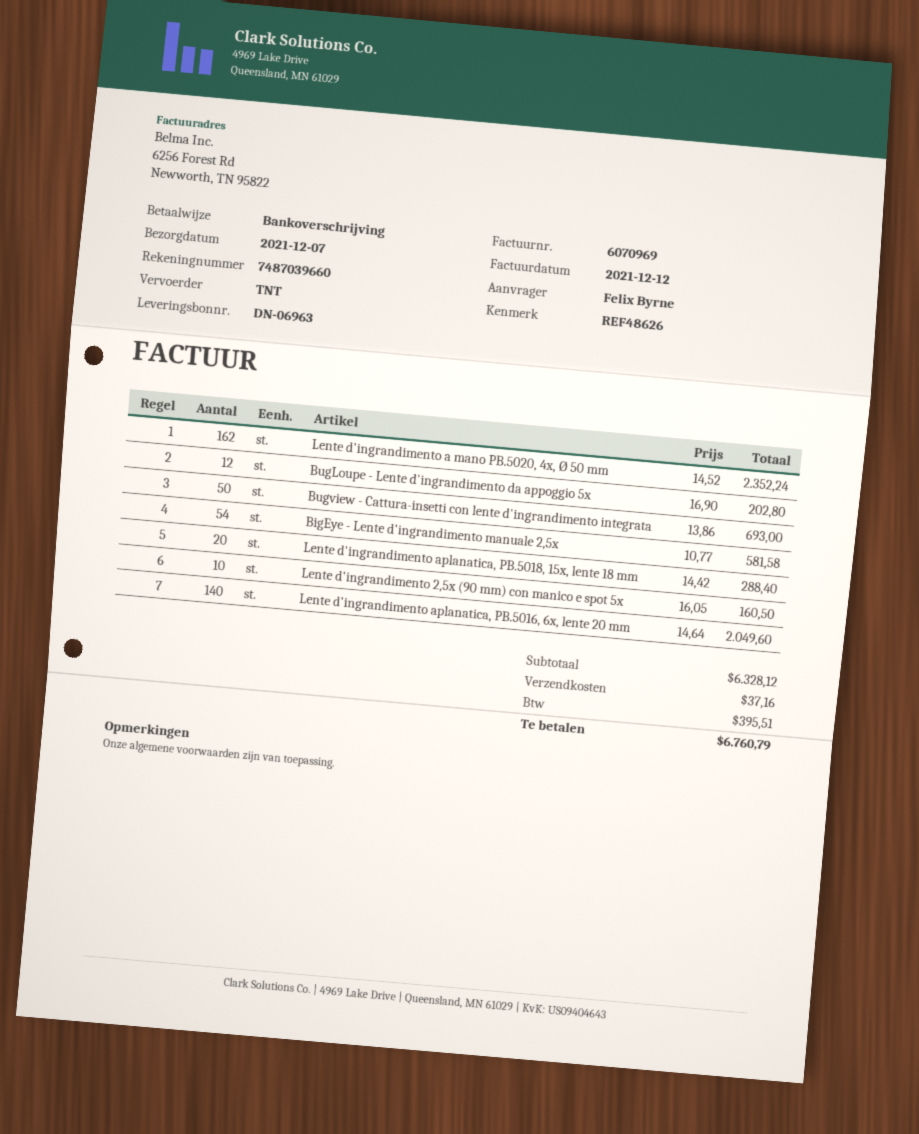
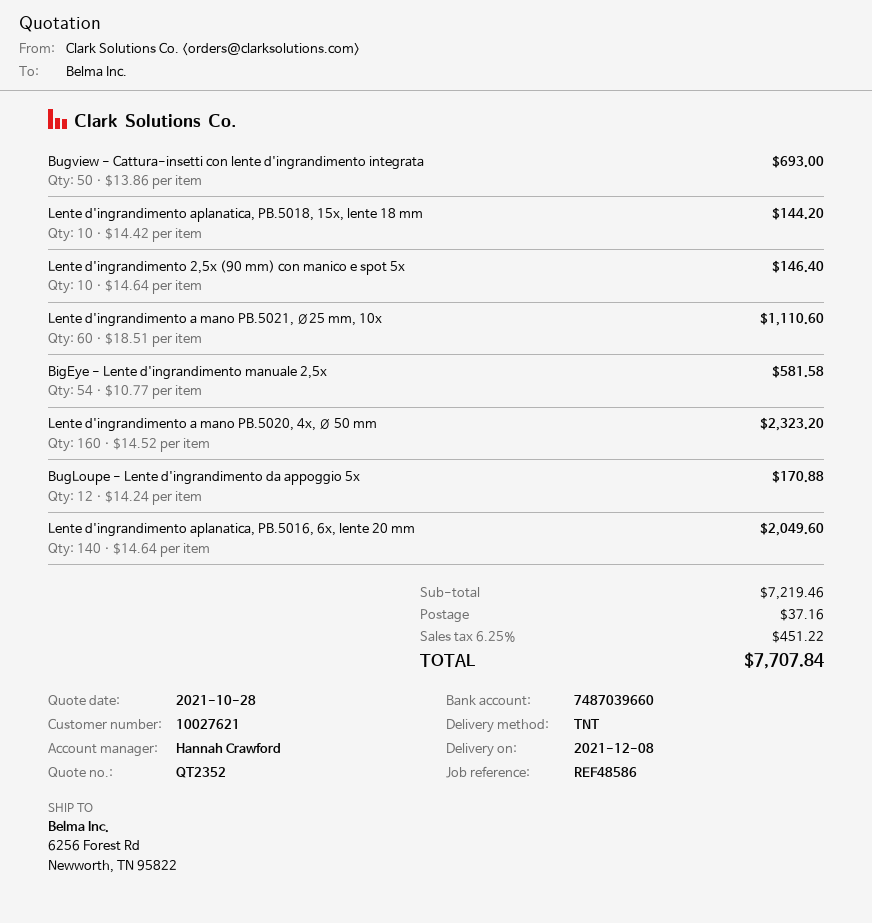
delivery date: 2021-12-07 -> 2021-12-08
reference: REF48626 -> REF48586
Lente d'ingrandimento a mano PB.5020, 4x, Ø 50 mm: 162 x 14.52 = 2352.24 -> 160 x 14.52 = 2323.20
BugLoupe - Lente d'ingrandimento da appoggio 5x: 12 x 16.90 = 202.80 -> 12 x 14.24 = 170.88
Lente d'ingrandimento aplanatica, PB.5018, 15x, lente 18 mm: 20 x 14.42 = 288.40 -> 10 x 14.42 = 144.20
Lente d'ingrandimento 2,5x (90 mm) con manico e spot 5x: 10 x 16.05 = 160.50 -> 10 x 14.64 = 146.40
Lente d'ingrandimento a mano PB.5021, Ø25 mm, 10x: none -> 60 x 18.51 = 1110.60
subtotal: 6328.12 -> 7219.46
tax: 395.51 -> 451.22
total: 6760.79 -> 7707.84

